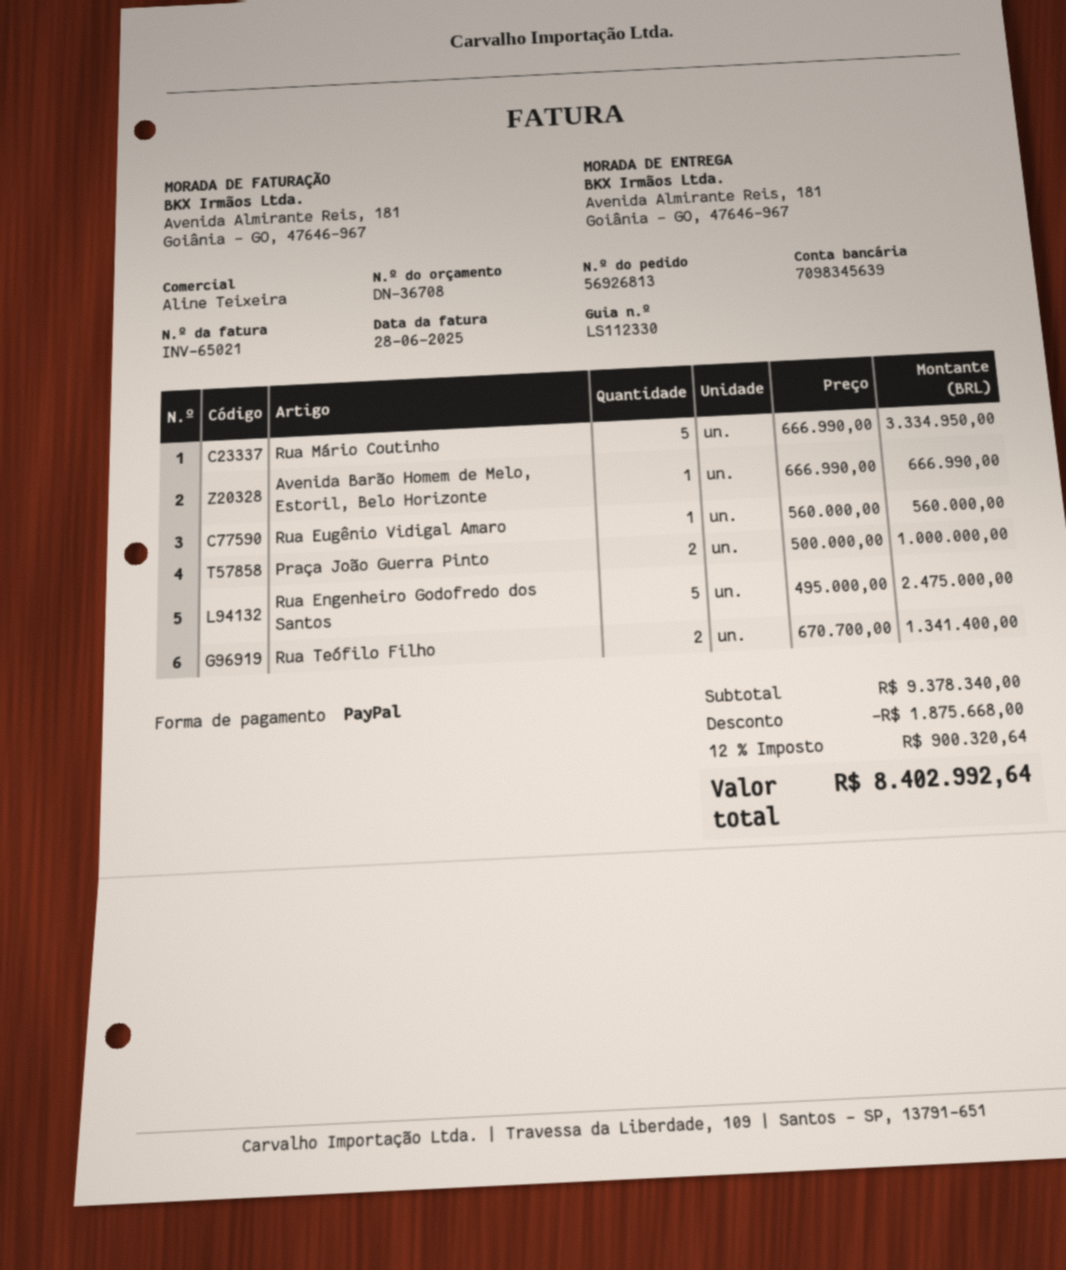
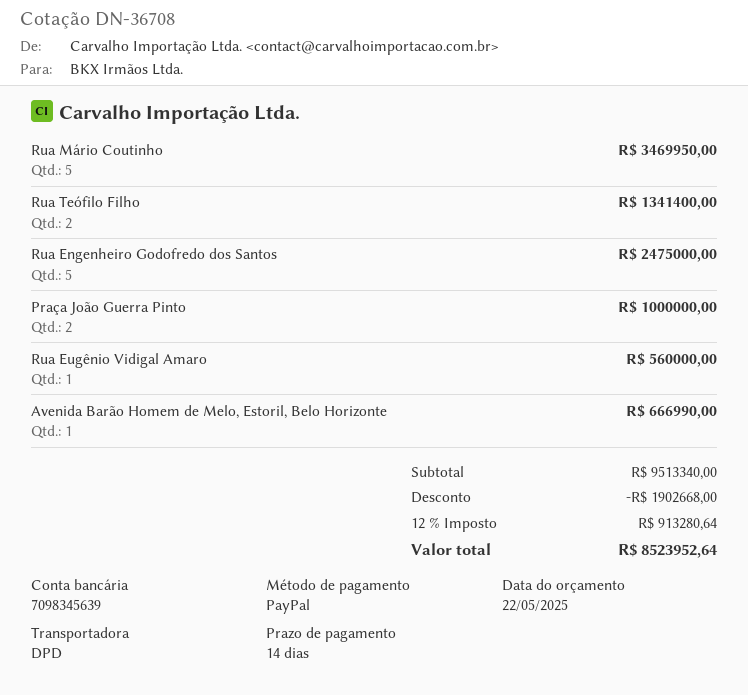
Rua Mário Coutinho: 5 for 3334950.00 -> 5 for 3469950.00
subtotal: 9378340.00 -> 9513340.00
discount: 1875668.00 -> 1902668.00
tax: 12% = 900320.64 -> 12% = 913280.64
total: 8402992.64 -> 8523952.64

